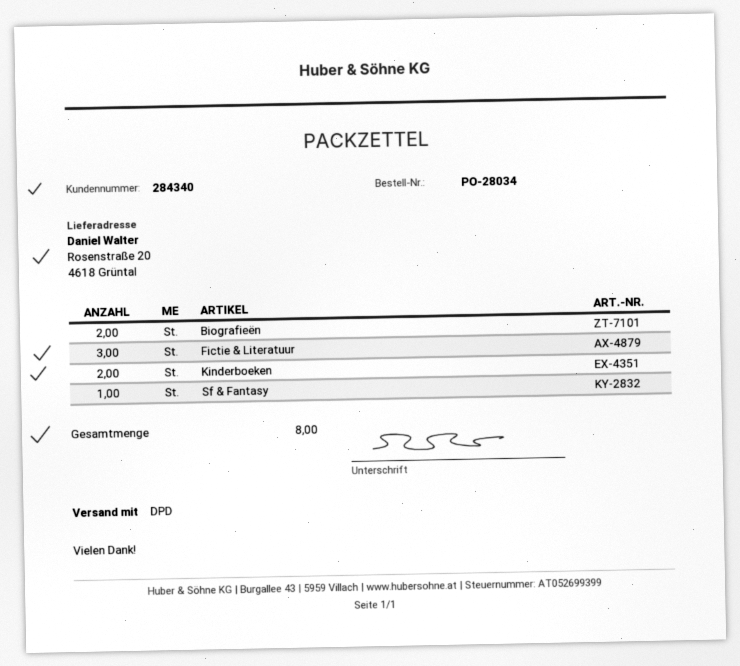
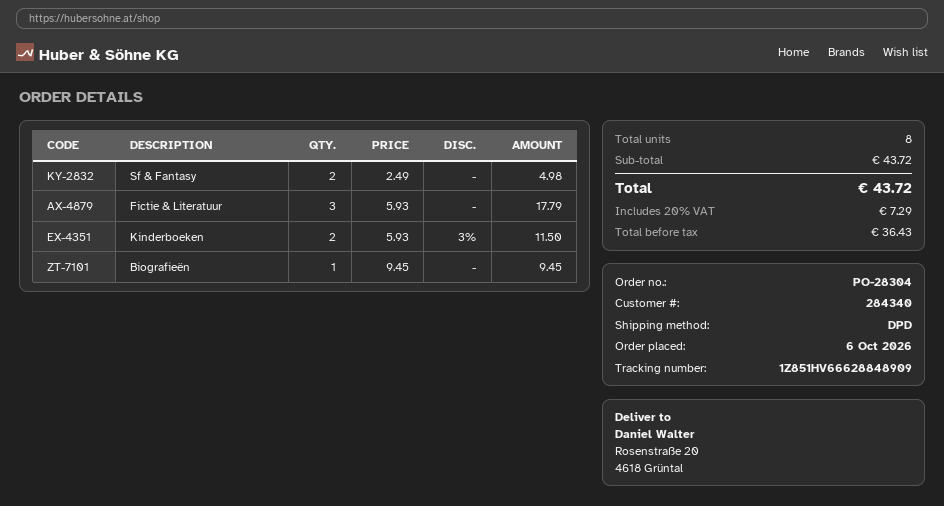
order number: PO-28034 -> PO-28304
Biografieën: 2 -> 1
Sf & Fantasy: 1 -> 2

